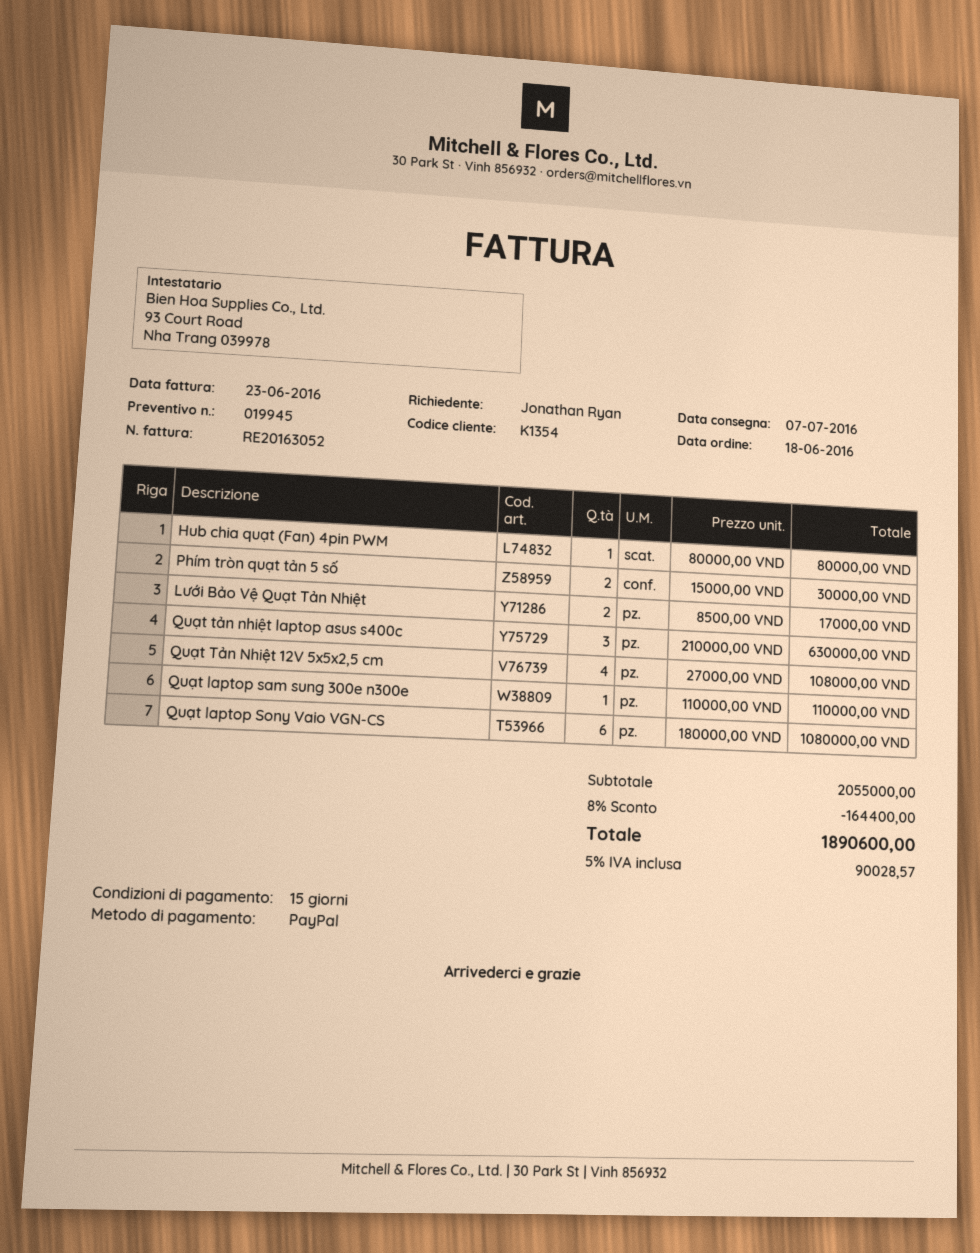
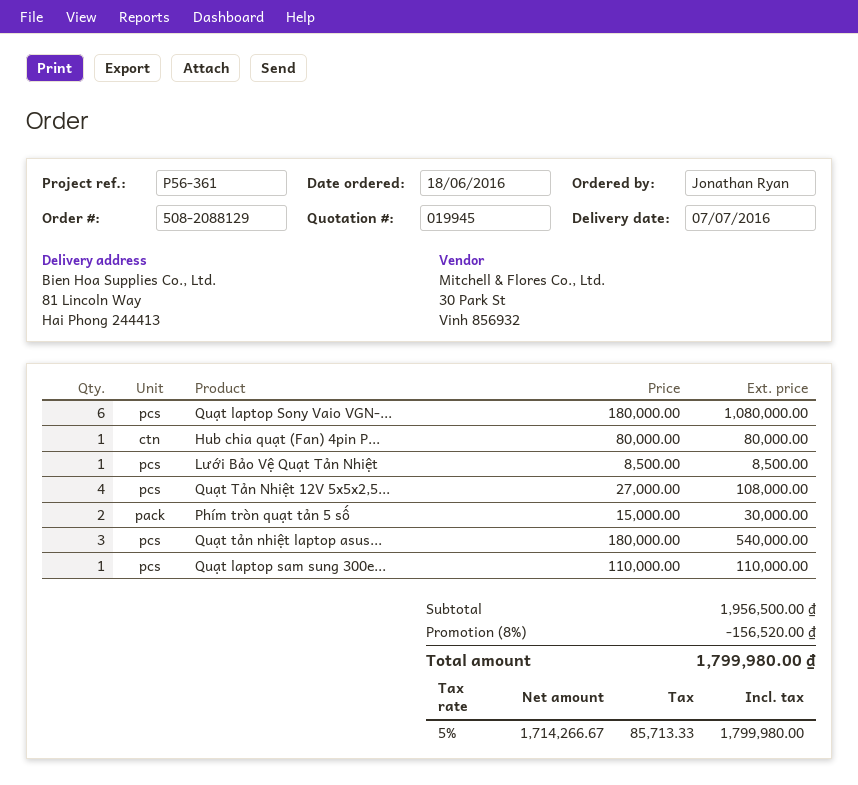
Lưới Bảo Vệ Quạt Tản Nhiệt: 2 x 8500.00 = 17000.00 -> 1 x 8500.00 = 8500.00
Quạt tản nhiệt laptop asus s400c: 3 x 210000.00 = 630000.00 -> 3 x 180000.00 = 540000.00
subtotal: 2055000.00 -> 1956500.00
discount: 8% = 164400.00 -> 8% = 156520.00
tax: 5% = 90028.57 -> 5% = 85713.33
total: 1890600.00 -> 1799980.00

